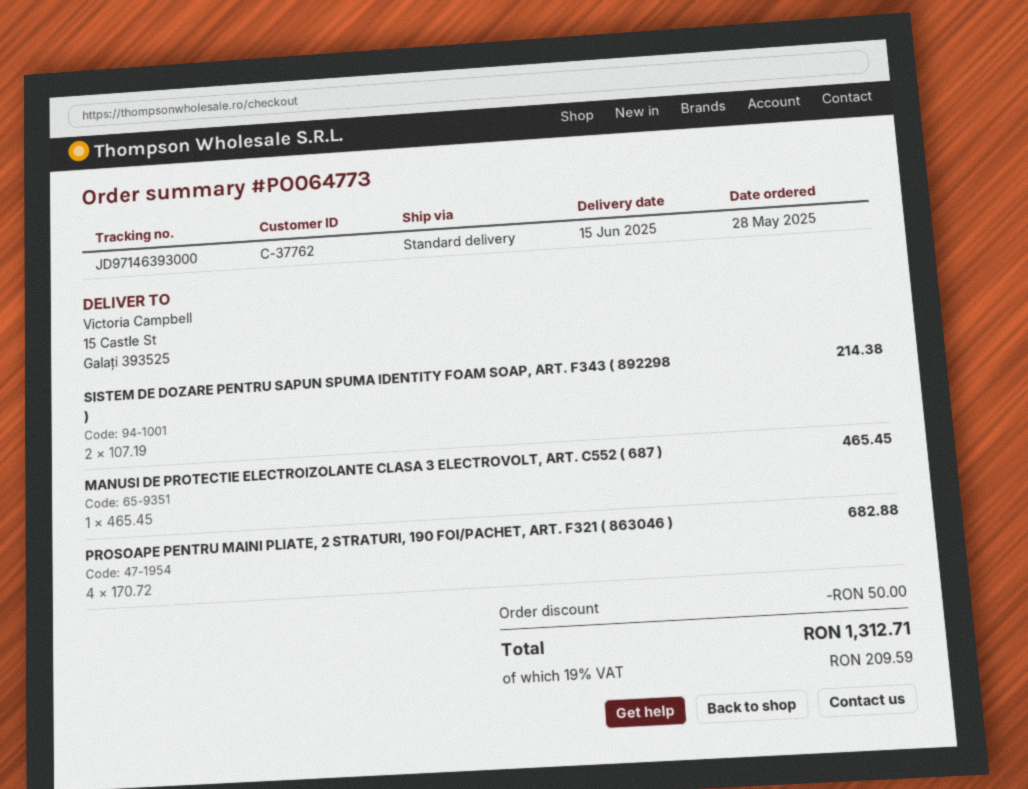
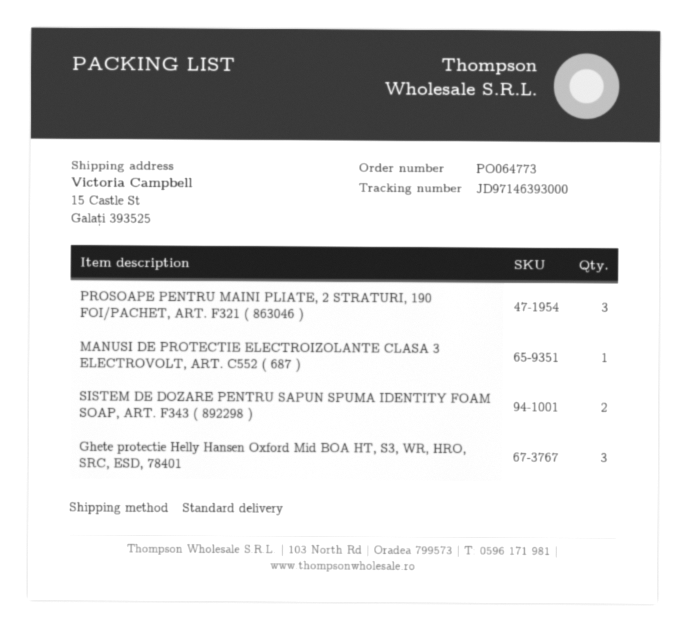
PROSOAPE PENTRU MAINI PLIATE, 2 STRATURI, 190 FOI/PACHET, ART. F321 ( 863046 ): 4 -> 3
Ghete protectie Helly Hansen Oxford Mid BOA HT, S3, WR, HRO, SRC, ESD, 78401: none -> 3

